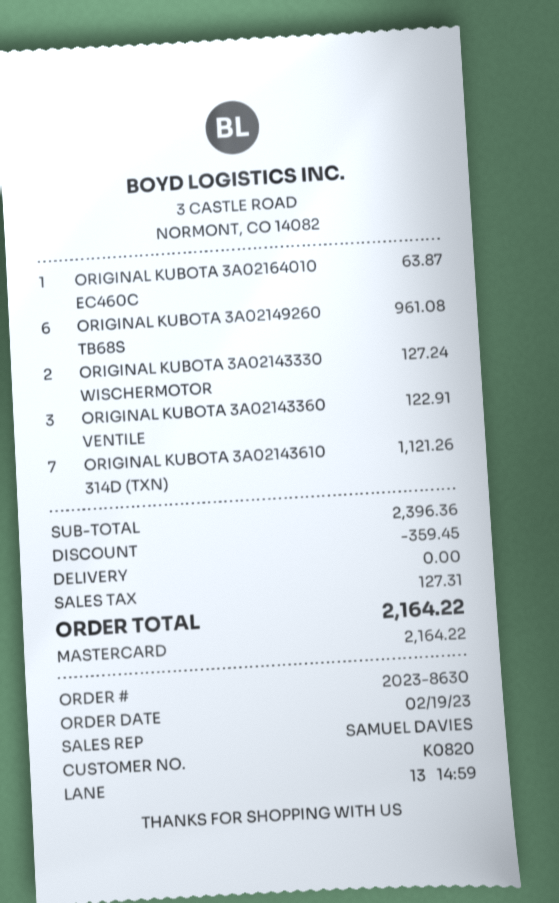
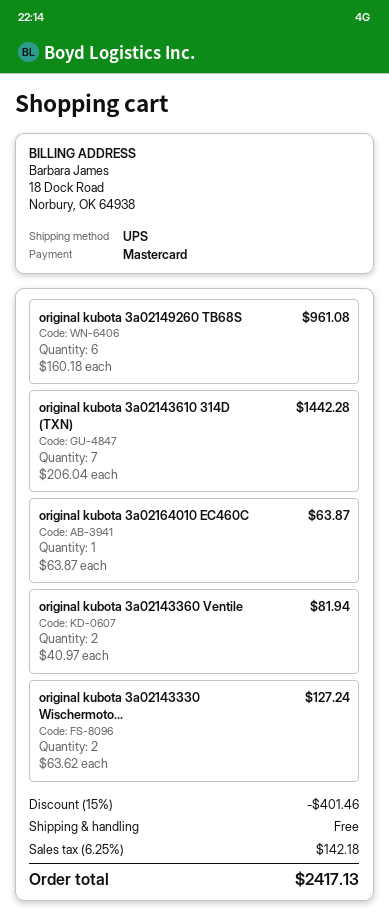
ORIGINAL KUBOTA 3A02143360 VENTILE: 3 for 122.91 -> 2 for 81.94
ORIGINAL KUBOTA 3A02143610 314D (TXN): 7 for 1121.26 -> 7 for 1442.28
discount: 359.45 -> 401.46
tax: 127.31 -> 142.18
total: 2164.22 -> 2417.13

